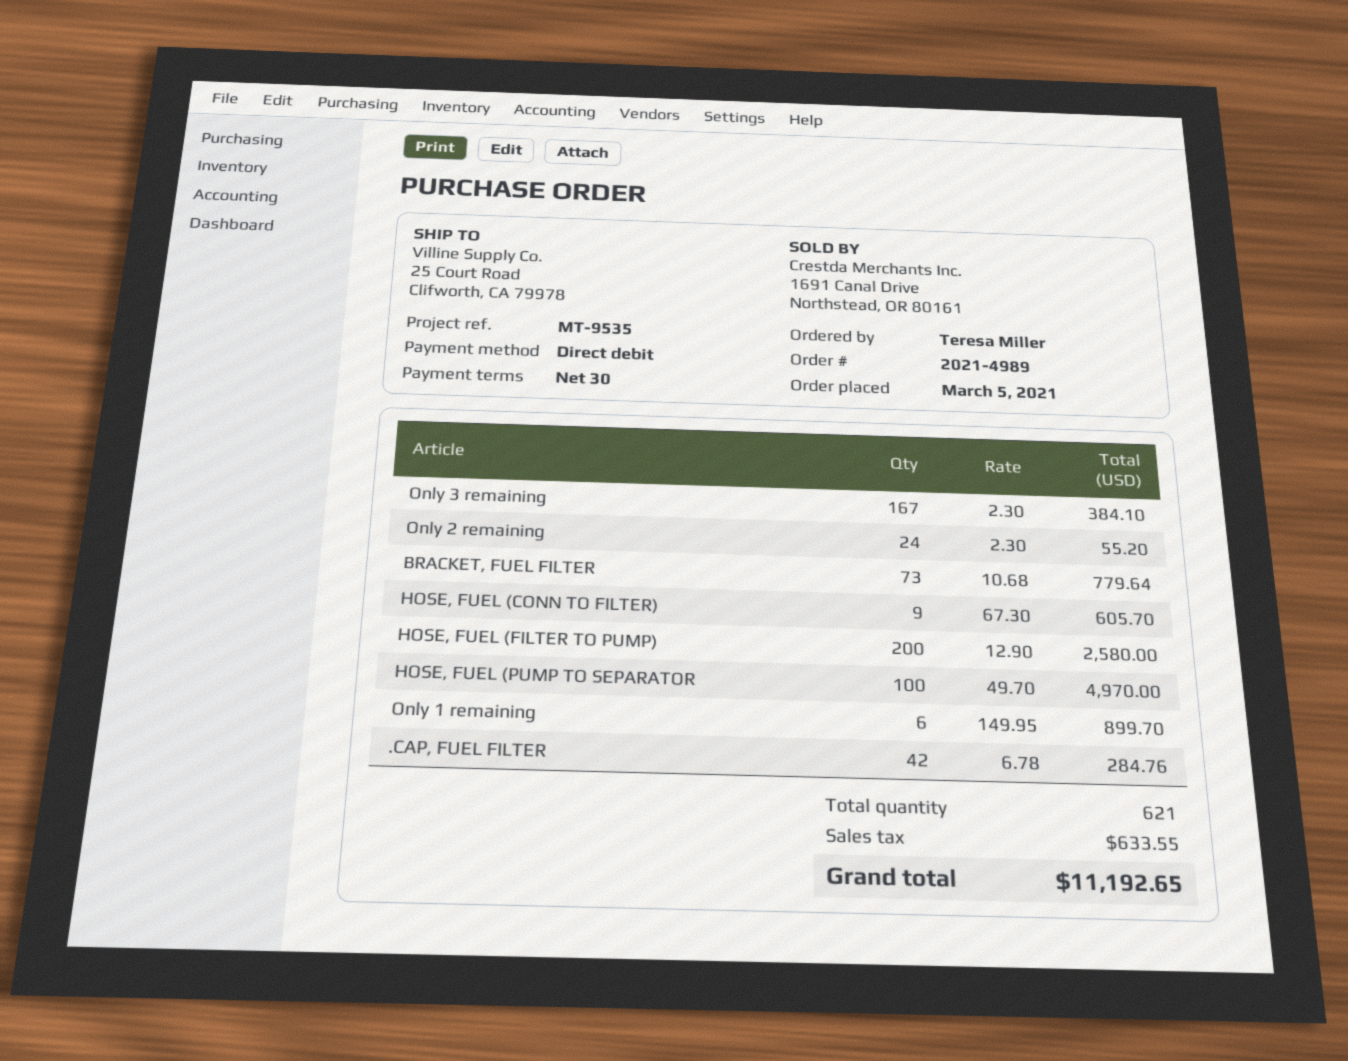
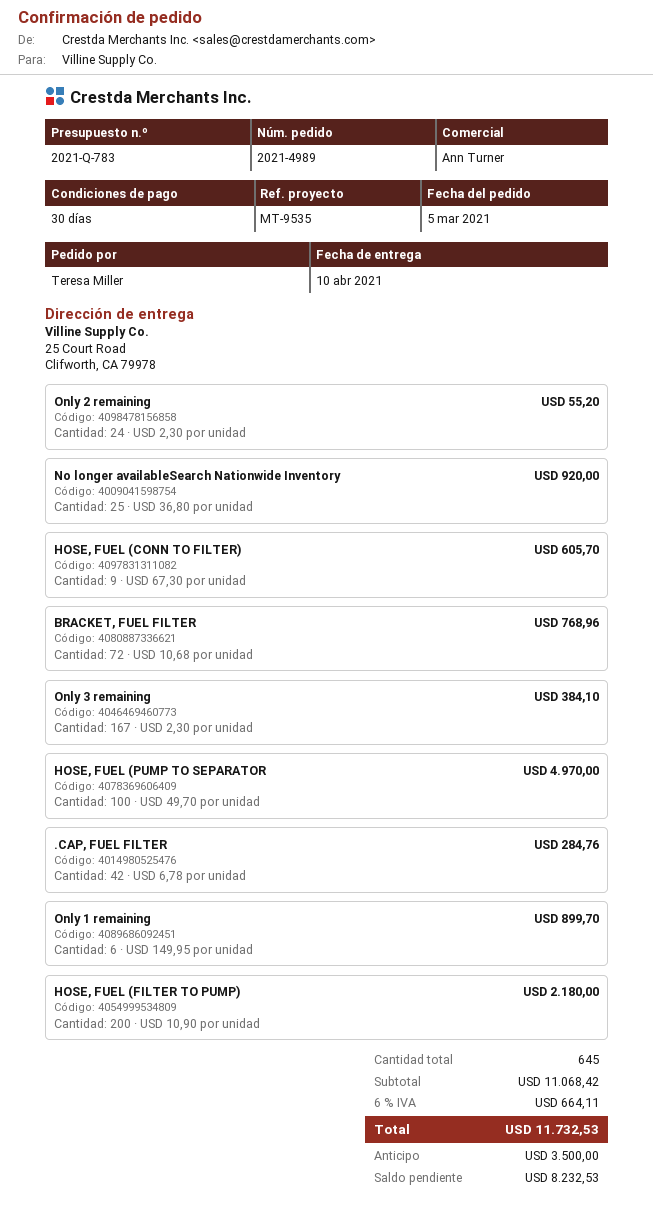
BRACKET, FUEL FILTER: 73 x 10.68 = 779.64 -> 72 x 10.68 = 768.96
HOSE, FUEL (FILTER TO PUMP): 200 x 12.90 = 2580.00 -> 200 x 10.90 = 2180.00
No longer availableSearch Nationwide Inventory: none -> 25 x 36.80 = 920.00
total quantity: 621 -> 645
tax: 633.55 -> 664.11
total: 11192.65 -> 11732.53

